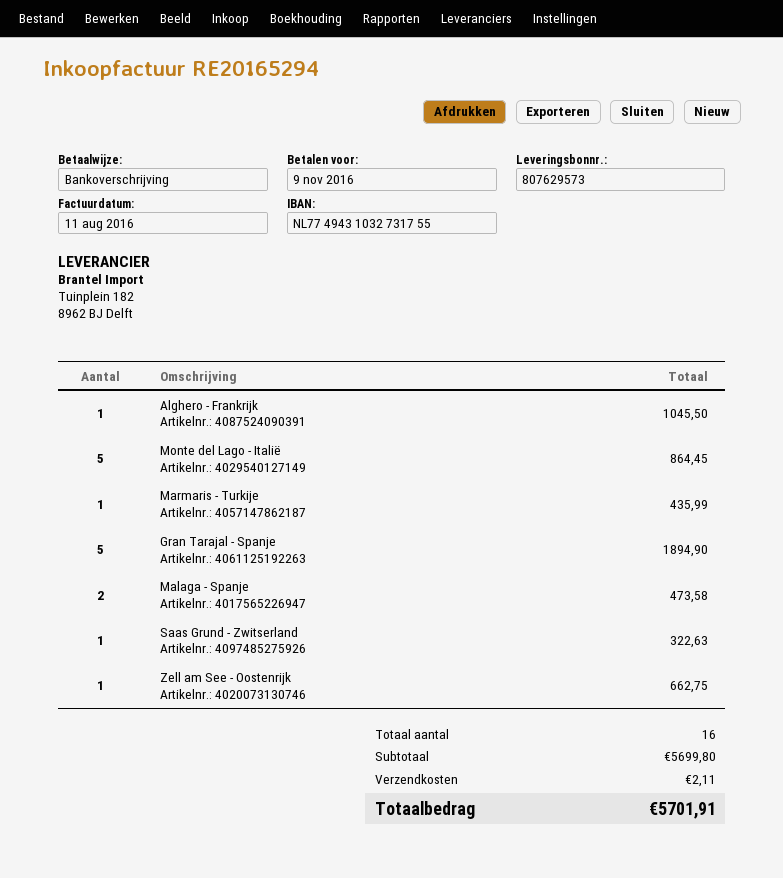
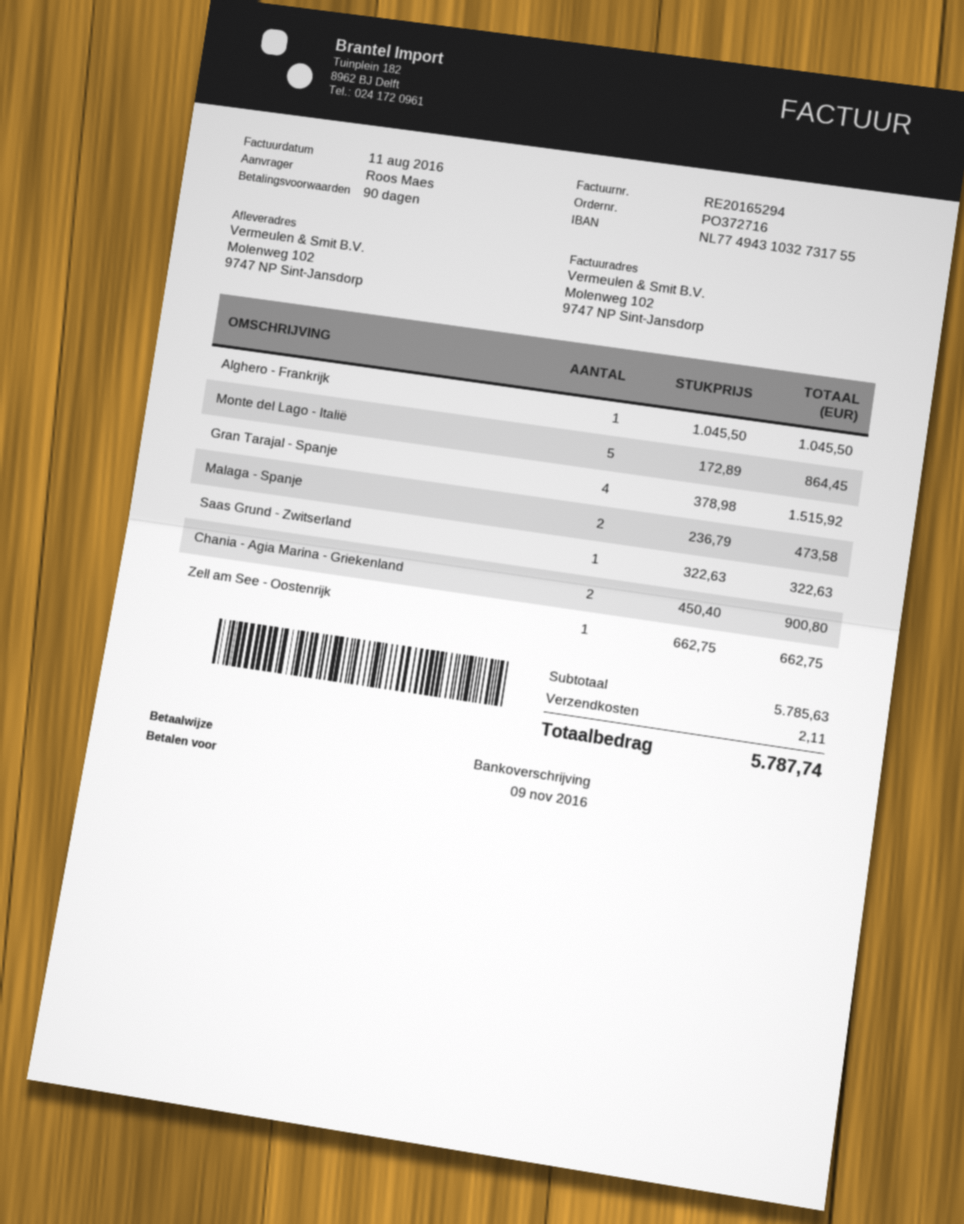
Marmaris - Turkije: 1 for 435.99 -> none
Gran Tarajal - Spanje: 5 for 1894.90 -> 4 for 1515.92
Chania - Agia Marina - Griekenland: none -> 2 for 900.80
subtotal: 5699.80 -> 5785.63
total: 5701.91 -> 5787.74

